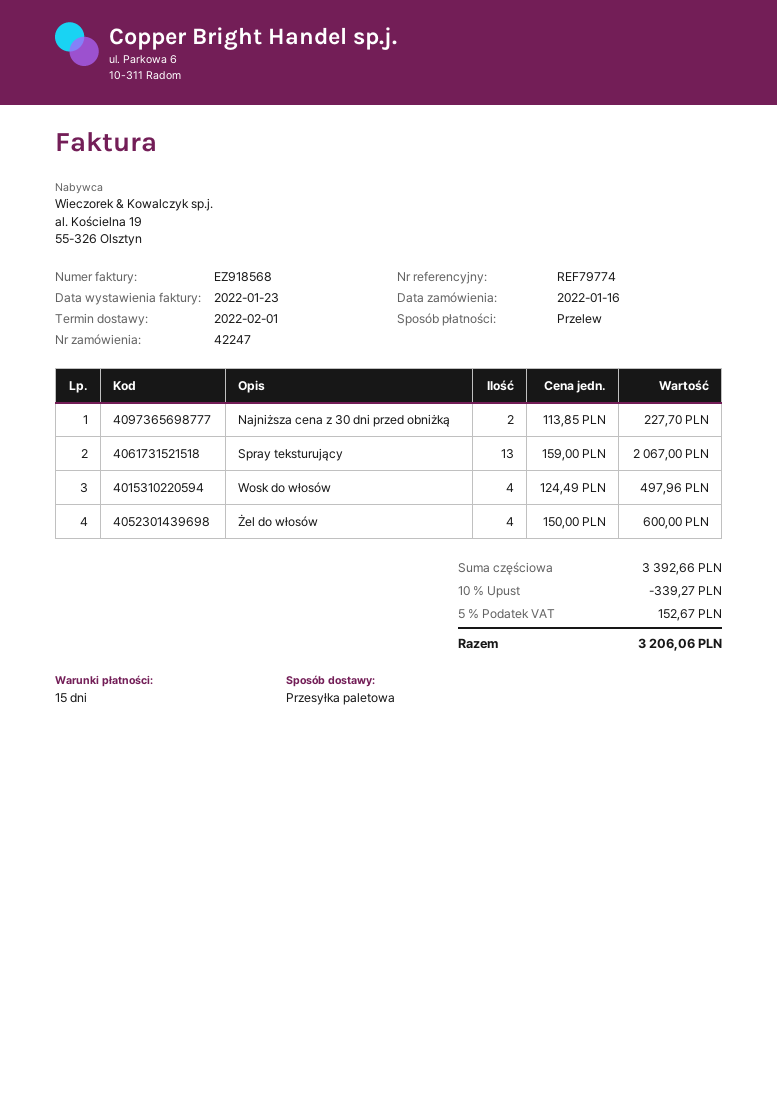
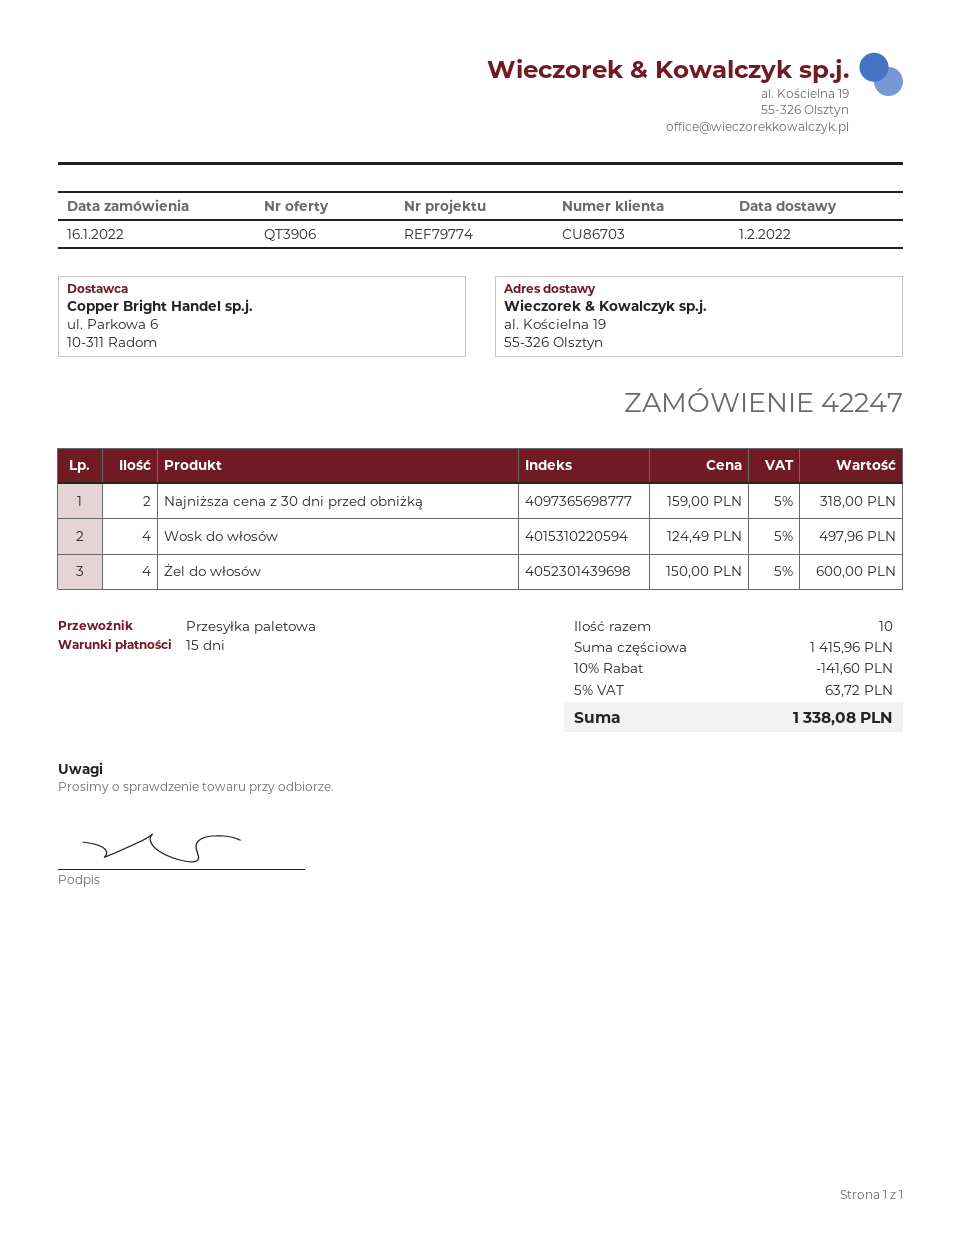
Najniższa cena z 30 dni przed obniżką: 2 x 113.85 = 227.70 -> 2 x 159.00 = 318.00
Spray teksturujący: 13 x 159.00 = 2067.00 -> none
subtotal: 3392.66 -> 1415.96
discount: 10% = 339.27 -> 10% = 141.60
tax: 5% = 152.67 -> 5% = 63.72
total: 3206.06 -> 1338.08

